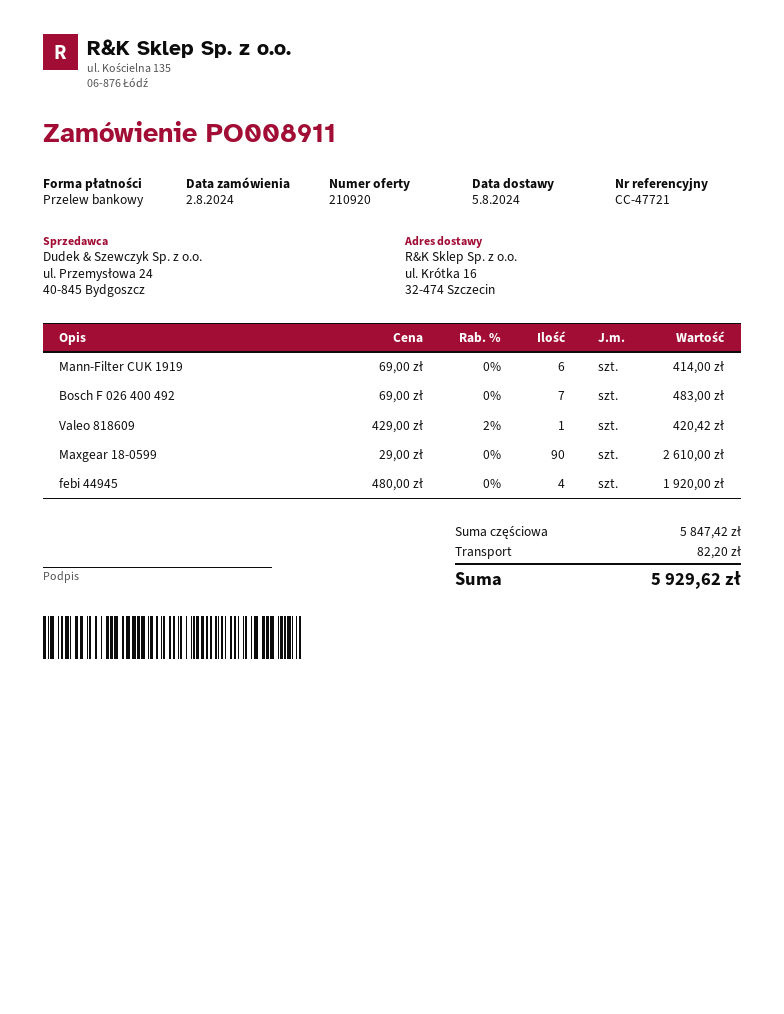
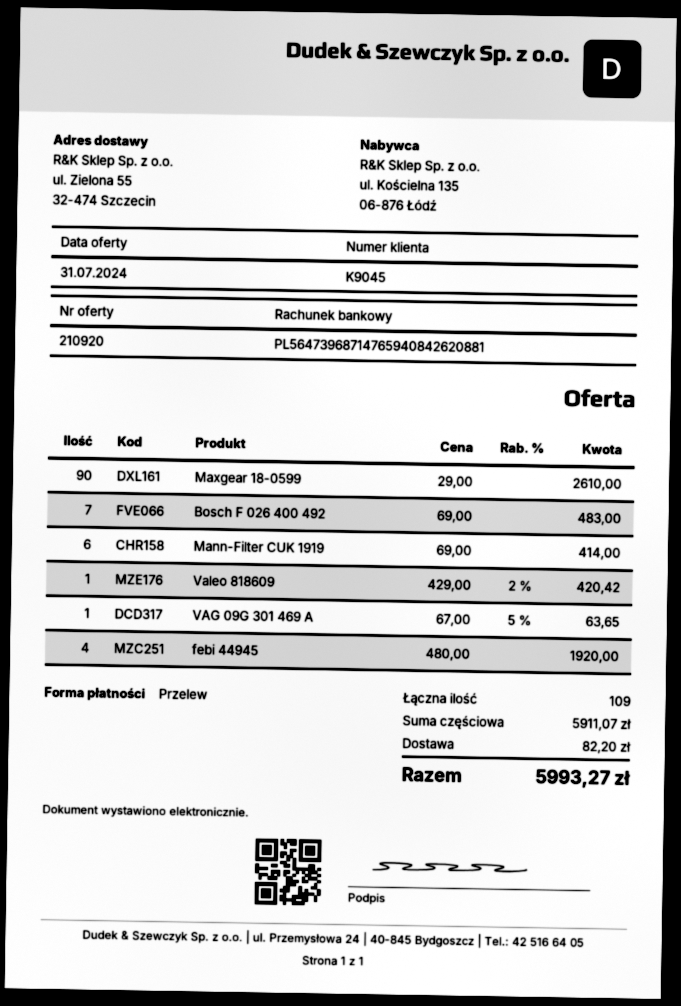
ship to: ul. Krótka 16, 32-474 Szczecin -> ul. Zielona 55, 32-474 Szczecin
VAG 09G 301 469 A: none -> 1 x 67.00 - 5% = 63.65
subtotal: 5847.42 -> 5911.07
total: 5929.62 -> 5993.27

